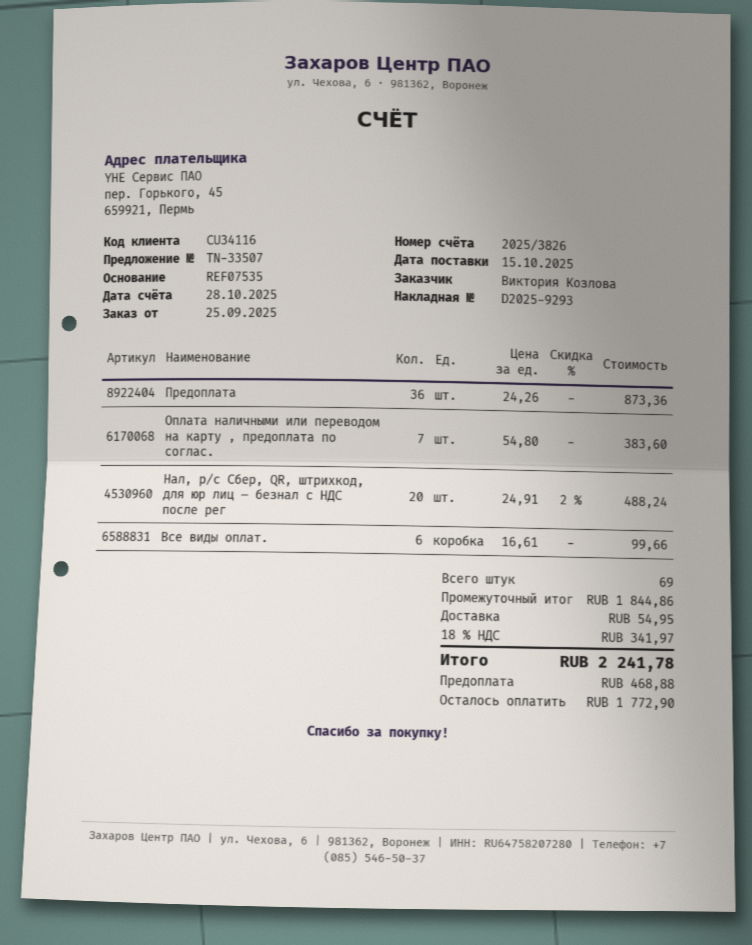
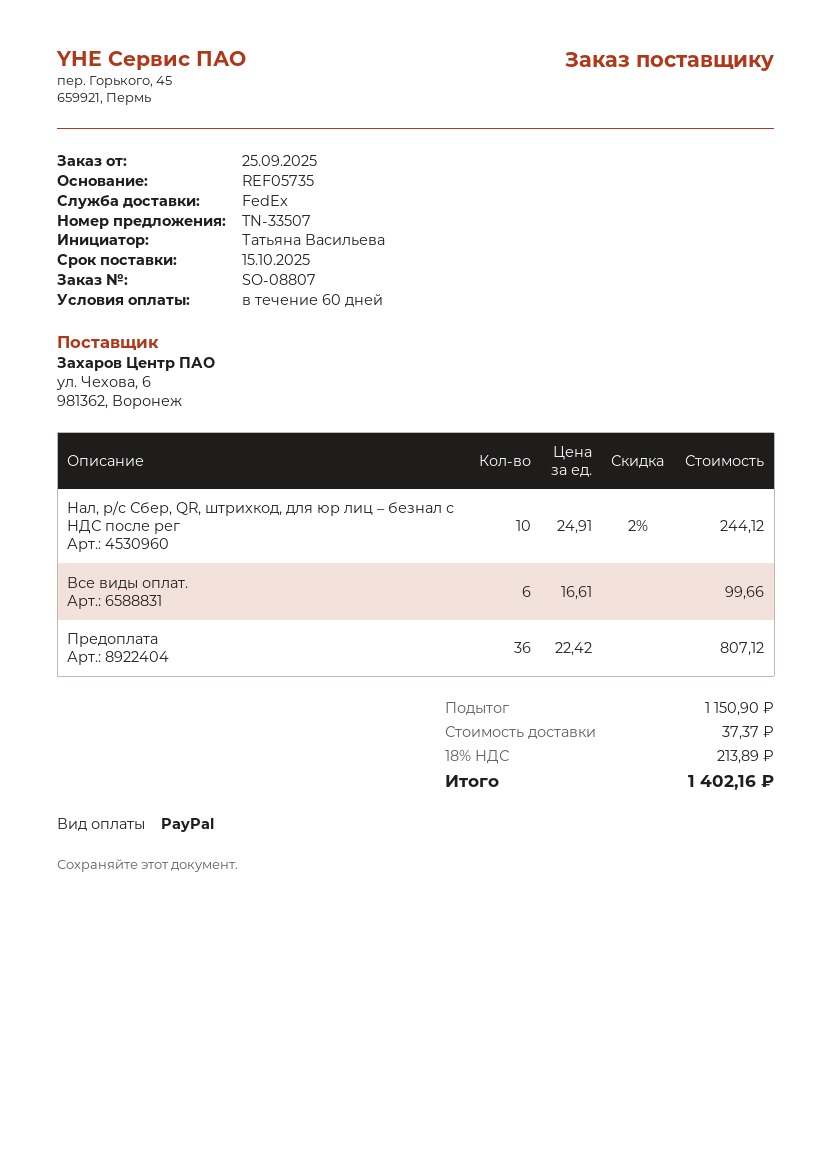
reference: REF07535 -> REF05735
ordered by: Виктория Козлова -> Татьяна Васильева
Предоплата: 36 x 24.26 = 873.36 -> 36 x 22.42 = 807.12
Оплата наличными или переводом на карту , предоплата по соглас.: 7 x 54.80 = 383.60 -> none
Нал, р/с Сбер, QR, штрихкод, для юр лиц – безнал с НДС после рег: 20 x 24.91 - 2% = 488.24 -> 10 x 24.91 - 2% = 244.12
subtotal: 1844.86 -> 1150.90
shipping: 54.95 -> 37.37
tax: 18% = 341.97 -> 18% = 213.89
total: 2241.78 -> 1402.16

